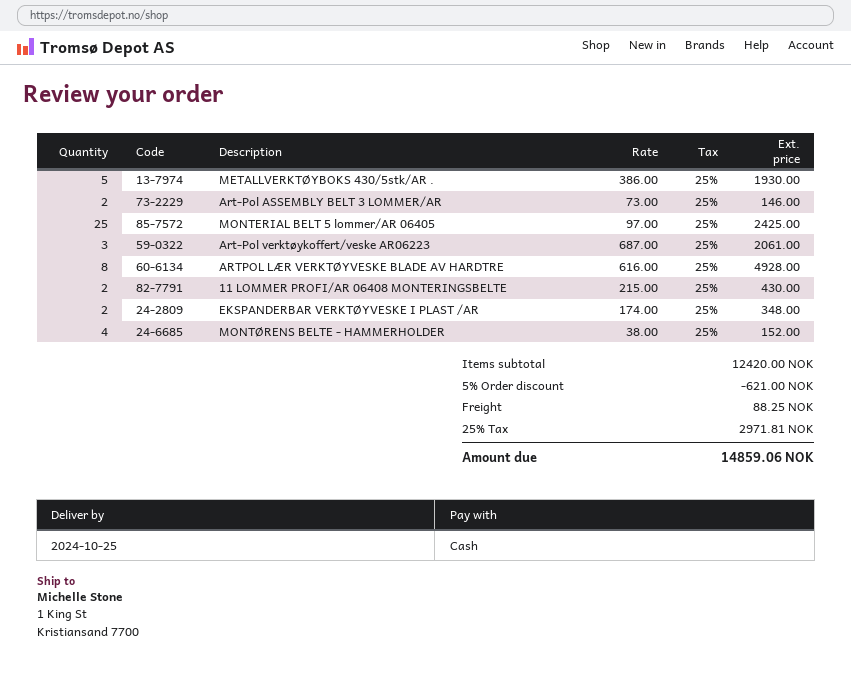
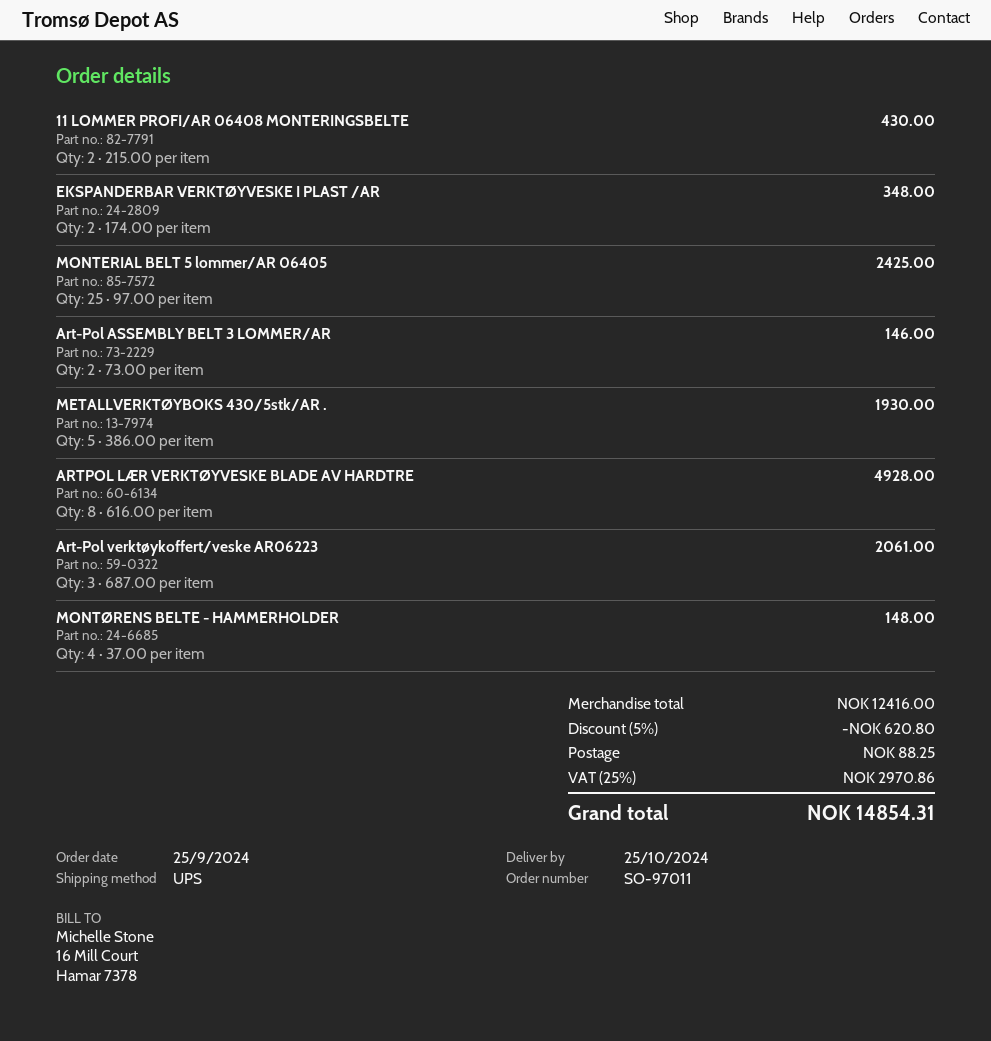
MONTØRENS BELTE - HAMMERHOLDER: 4 x 38.00 = 152.00 -> 4 x 37.00 = 148.00
subtotal: 12420.00 -> 12416.00
discount: 5% = 621.00 -> 5% = 620.80
tax: 25% = 2971.81 -> 25% = 2970.86
total: 14859.06 -> 14854.31

